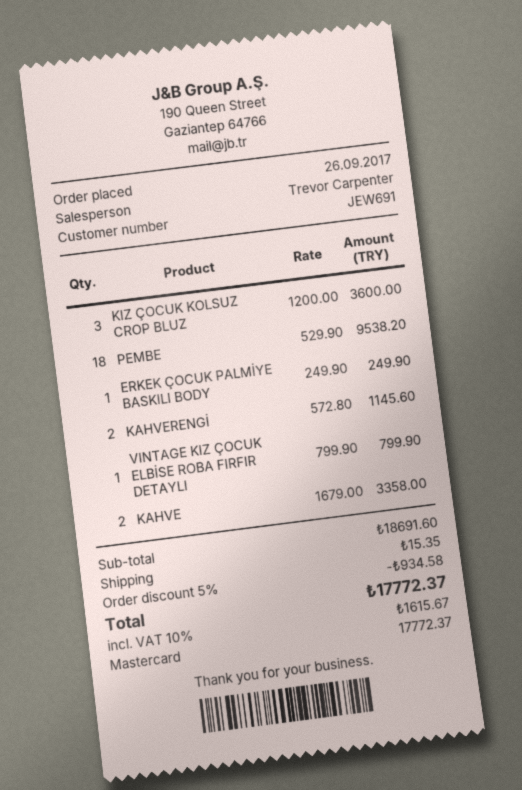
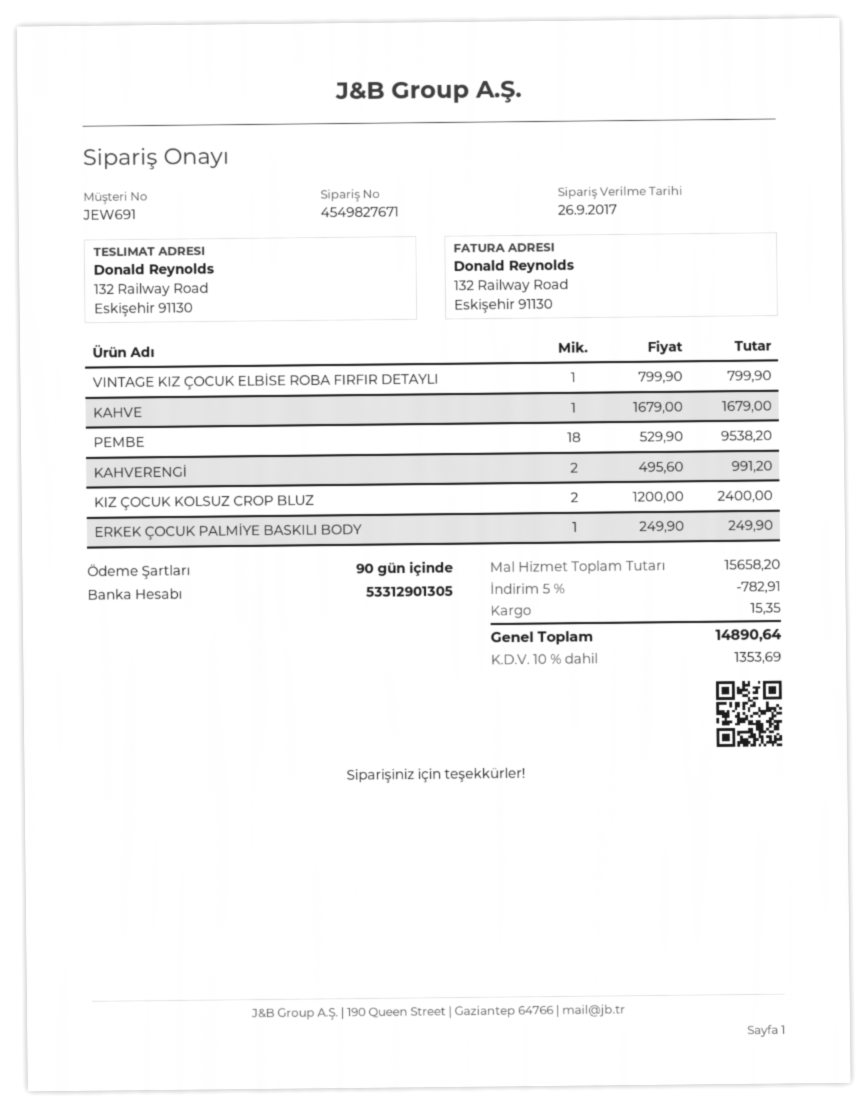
KIZ ÇOCUK KOLSUZ CROP BLUZ: 3 x 1200.00 = 3600.00 -> 2 x 1200.00 = 2400.00
KAHVERENGİ: 2 x 572.80 = 1145.60 -> 2 x 495.60 = 991.20
KAHVE: 2 x 1679.00 = 3358.00 -> 1 x 1679.00 = 1679.00
subtotal: 18691.60 -> 15658.20
discount: 5% = 934.58 -> 5% = 782.91
tax: 10% = 1615.67 -> 10% = 1353.69
total: 17772.37 -> 14890.64

